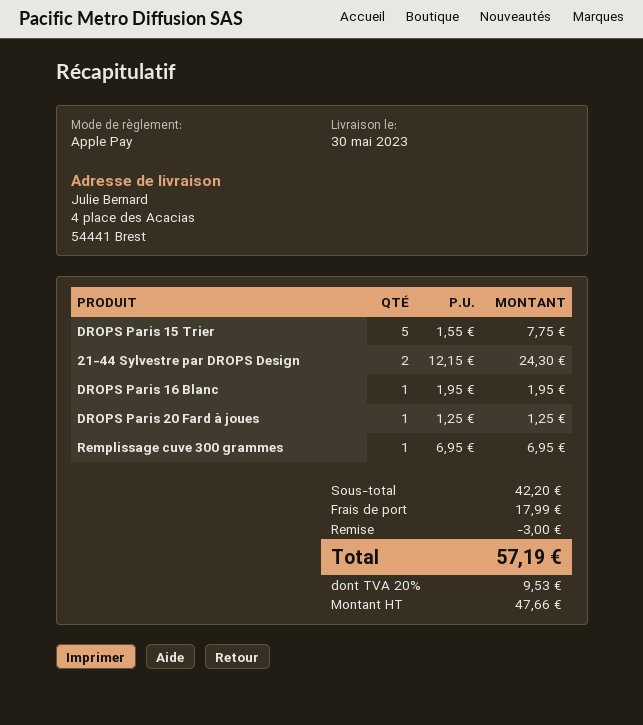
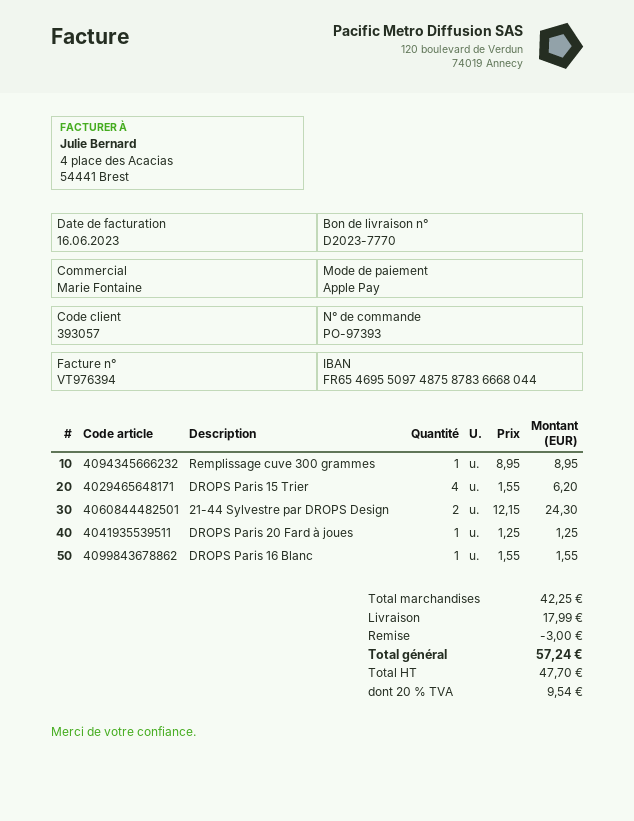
DROPS Paris 15 Trier: 5 x 1.55 = 7.75 -> 4 x 1.55 = 6.20
DROPS Paris 16 Blanc: 1 x 1.95 = 1.95 -> 1 x 1.55 = 1.55
Remplissage cuve 300 grammes: 1 x 6.95 = 6.95 -> 1 x 8.95 = 8.95
subtotal: 42.20 -> 42.25
net: 47.66 -> 47.70
tax: 20% = 9.53 -> 20% = 9.54
total: 57.19 -> 57.24

